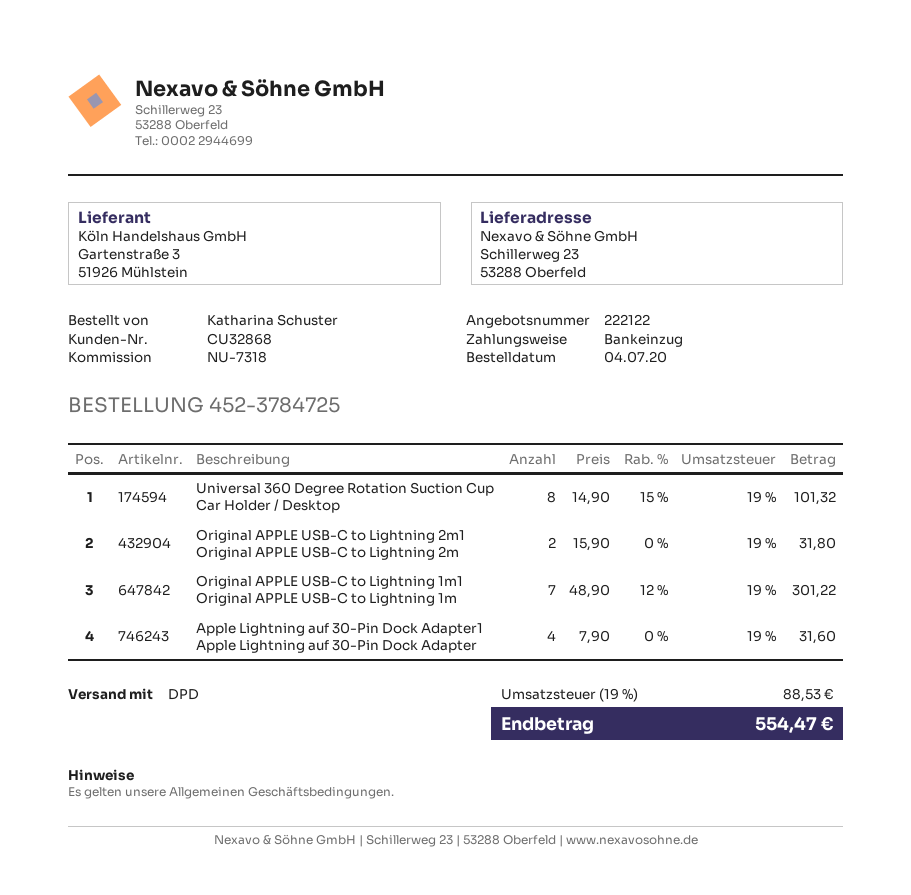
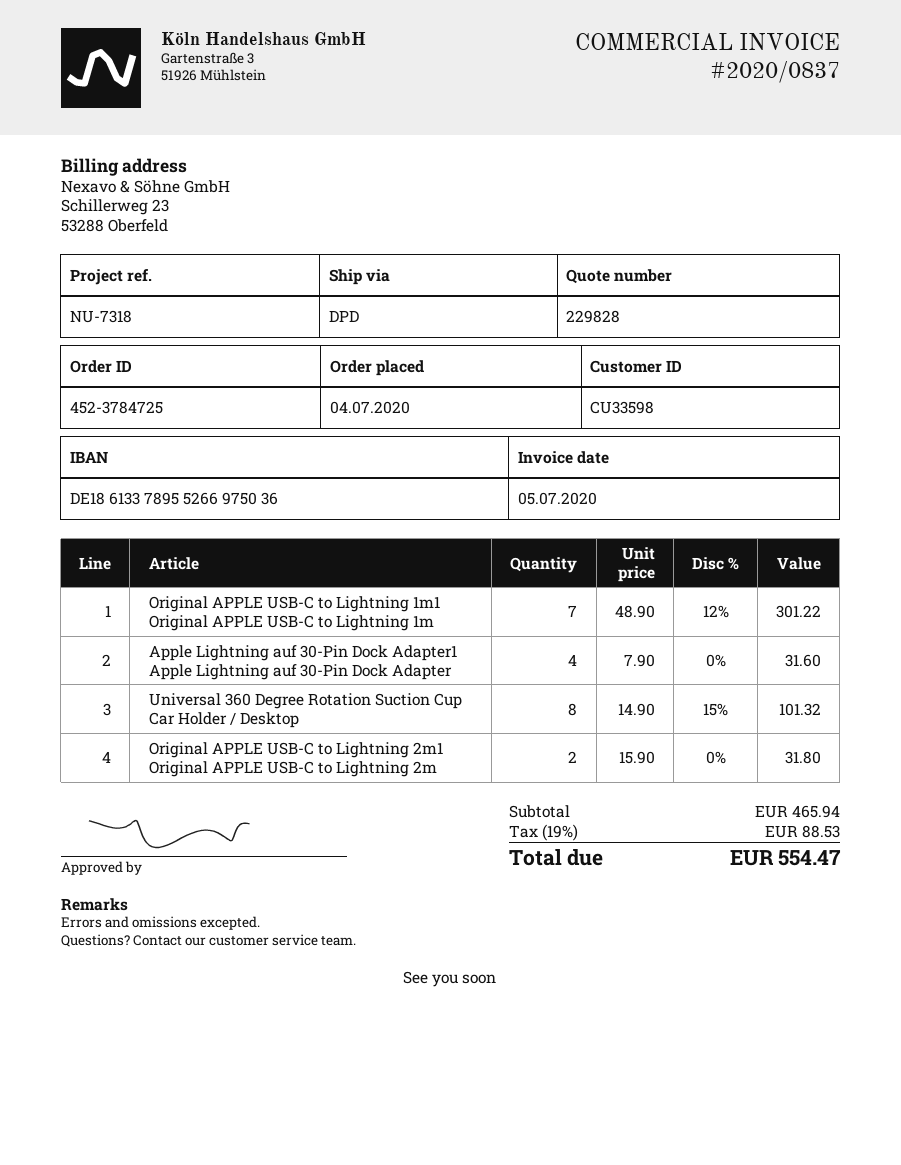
quote number: 222122 -> 229828
customer number: CU32868 -> CU33598

